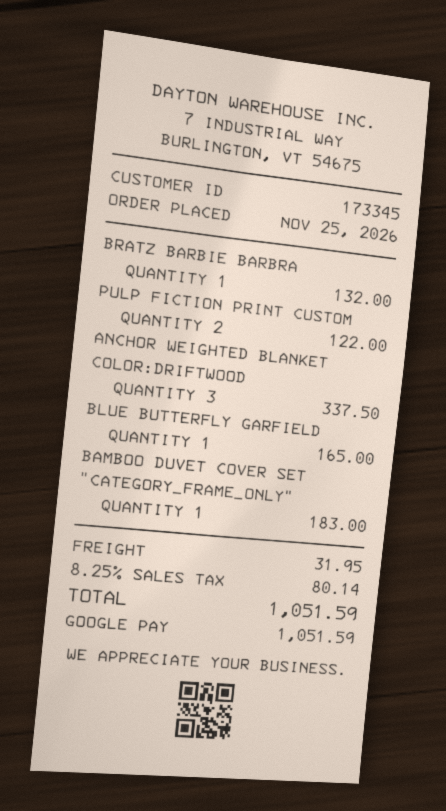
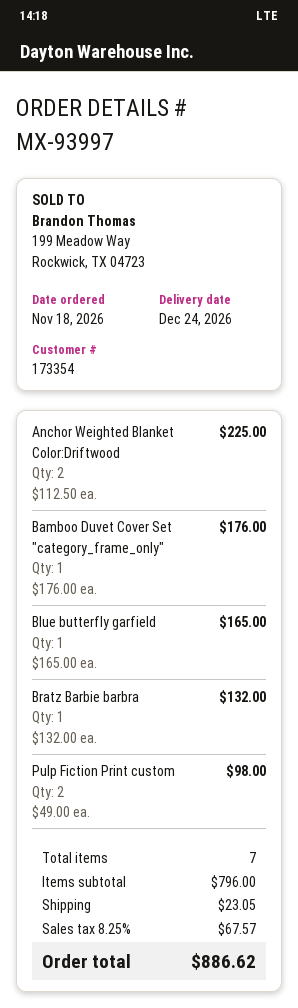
order date: 2026-11-25 -> 2026-11-18
customer number: 173345 -> 173354
PULP FICTION PRINT CUSTOM: 2 for 122.00 -> 2 for 98.00
ANCHOR WEIGHTED BLANKET COLOR:DRIFTWOOD: 3 for 337.50 -> 2 for 225.00
BAMBOO DUVET COVER SET "CATEGORY_FRAME_ONLY": 1 for 183.00 -> 1 for 176.00
shipping: 31.95 -> 23.05
tax: 8.25% = 80.14 -> 8.25% = 67.57
total: 1051.59 -> 886.62

